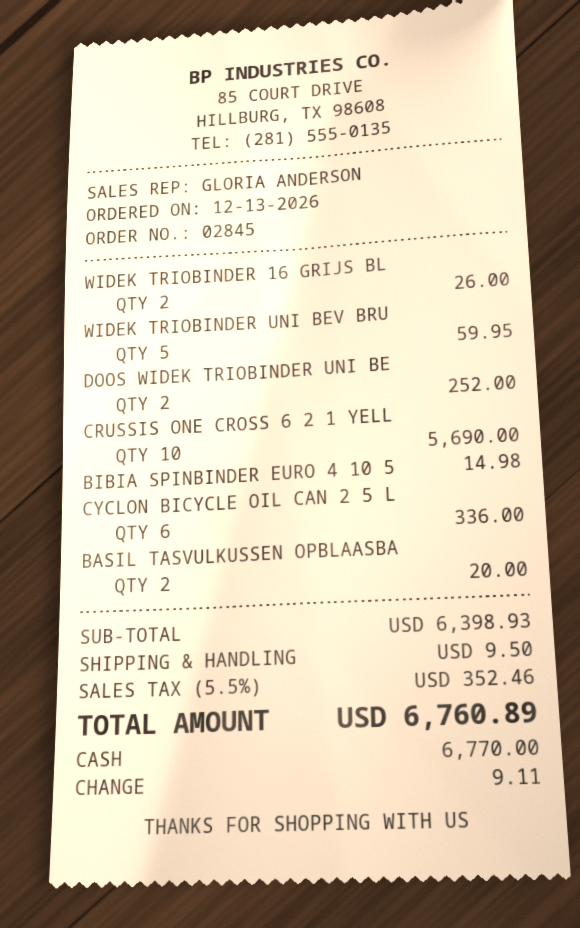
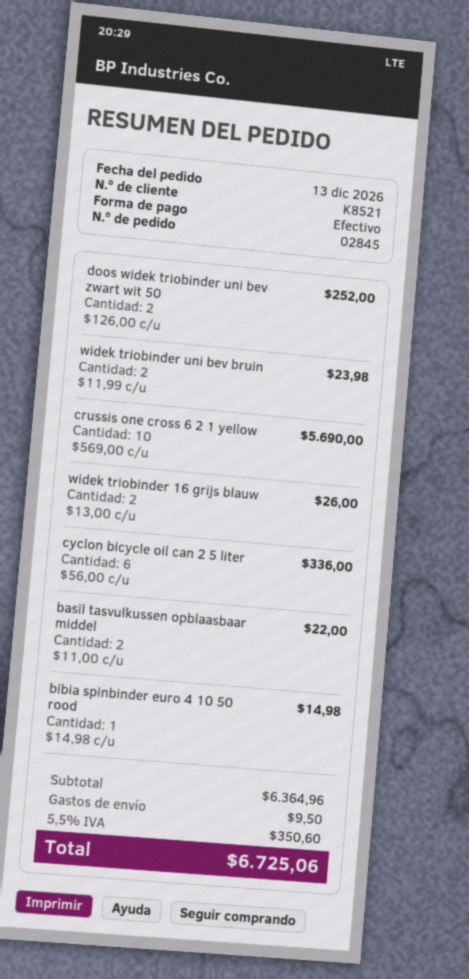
WIDEK TRIOBINDER UNI BEV BRU: 5 for 59.95 -> 2 for 23.98
BASIL TASVULKUSSEN OPBLAASBA: 2 for 20.00 -> 2 for 22.00
subtotal: 6398.93 -> 6364.96
tax: 5.5% = 352.46 -> 5.5% = 350.60
total: 6760.89 -> 6725.06

